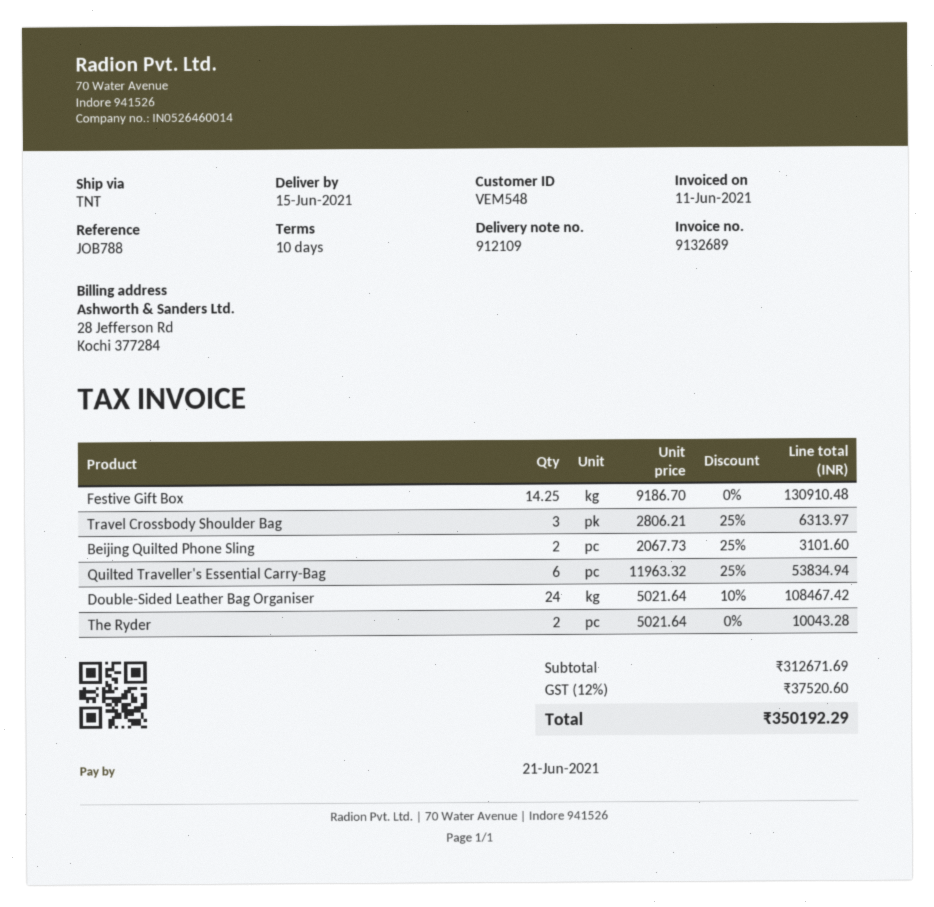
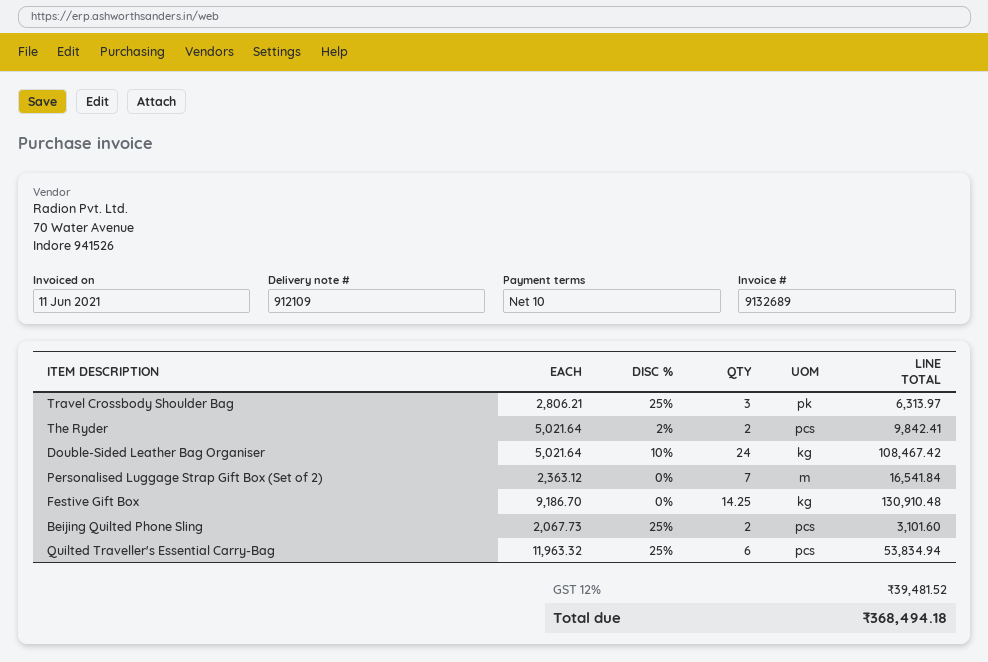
The Ryder: 2 x 5021.64 = 10043.28 -> 2 x 5021.64 - 2% = 9842.41
Personalised Luggage Strap Gift Box (Set of 2): none -> 7 x 2363.12 = 16541.84
tax: 12% = 37520.60 -> 12% = 39481.52
total: 350192.29 -> 368494.18

